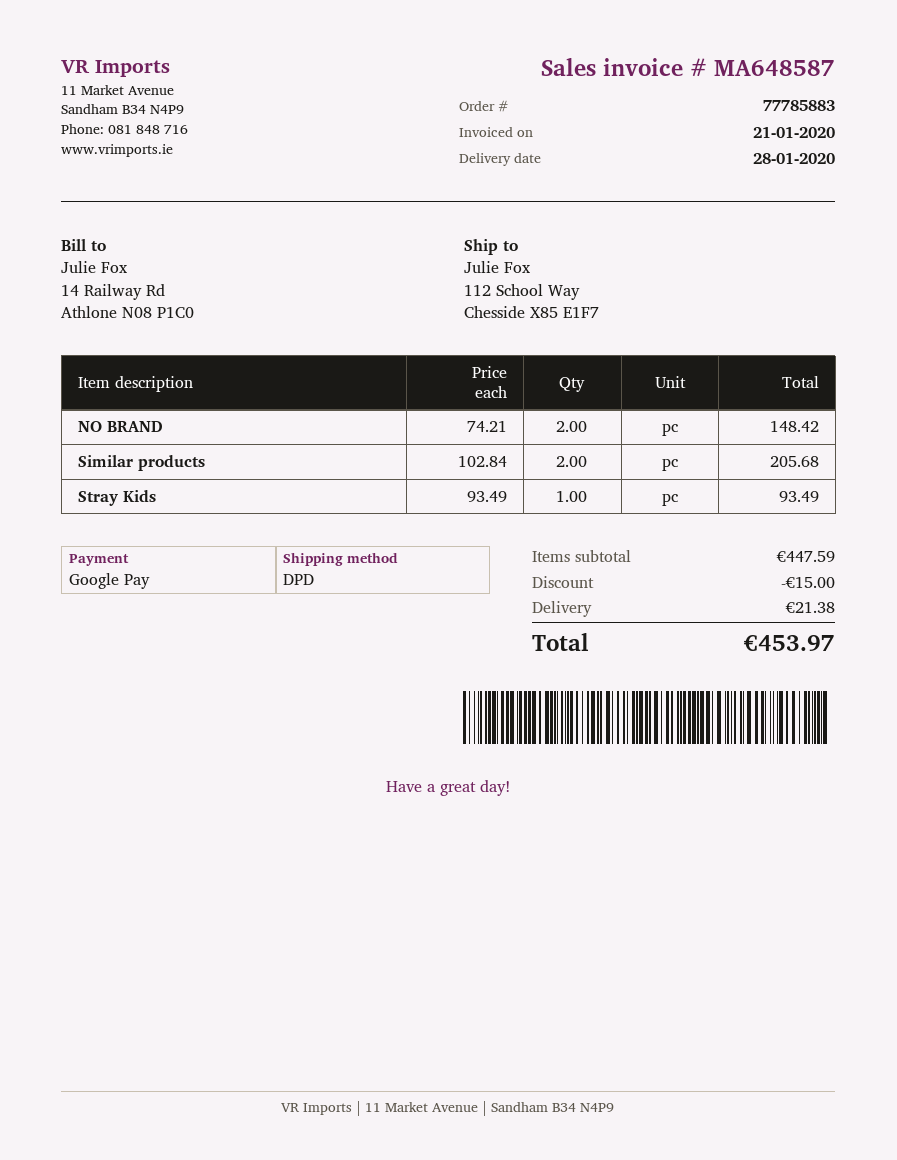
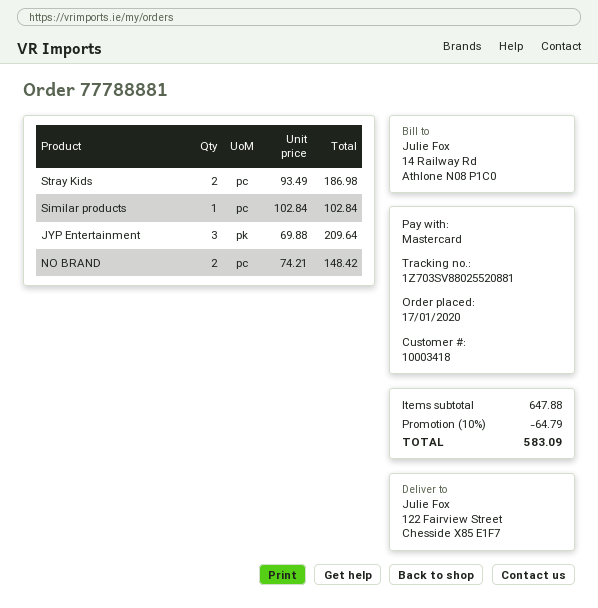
order number: 77785883 -> 77788881
payment method: Google Pay -> Mastercard
ship to: 112 School Way, Chesside X85 E1F7 -> 122 Fairview Street, Chesside X85 E1F7
Similar products: 2 x 102.84 = 205.68 -> 1 x 102.84 = 102.84
Stray Kids: 1 x 93.49 = 93.49 -> 2 x 93.49 = 186.98
JYP Entertainment: none -> 3 x 69.88 = 209.64
subtotal: 447.59 -> 647.88
discount: 15.00 -> 64.79
shipping: 21.38 -> none
total: 453.97 -> 583.09

